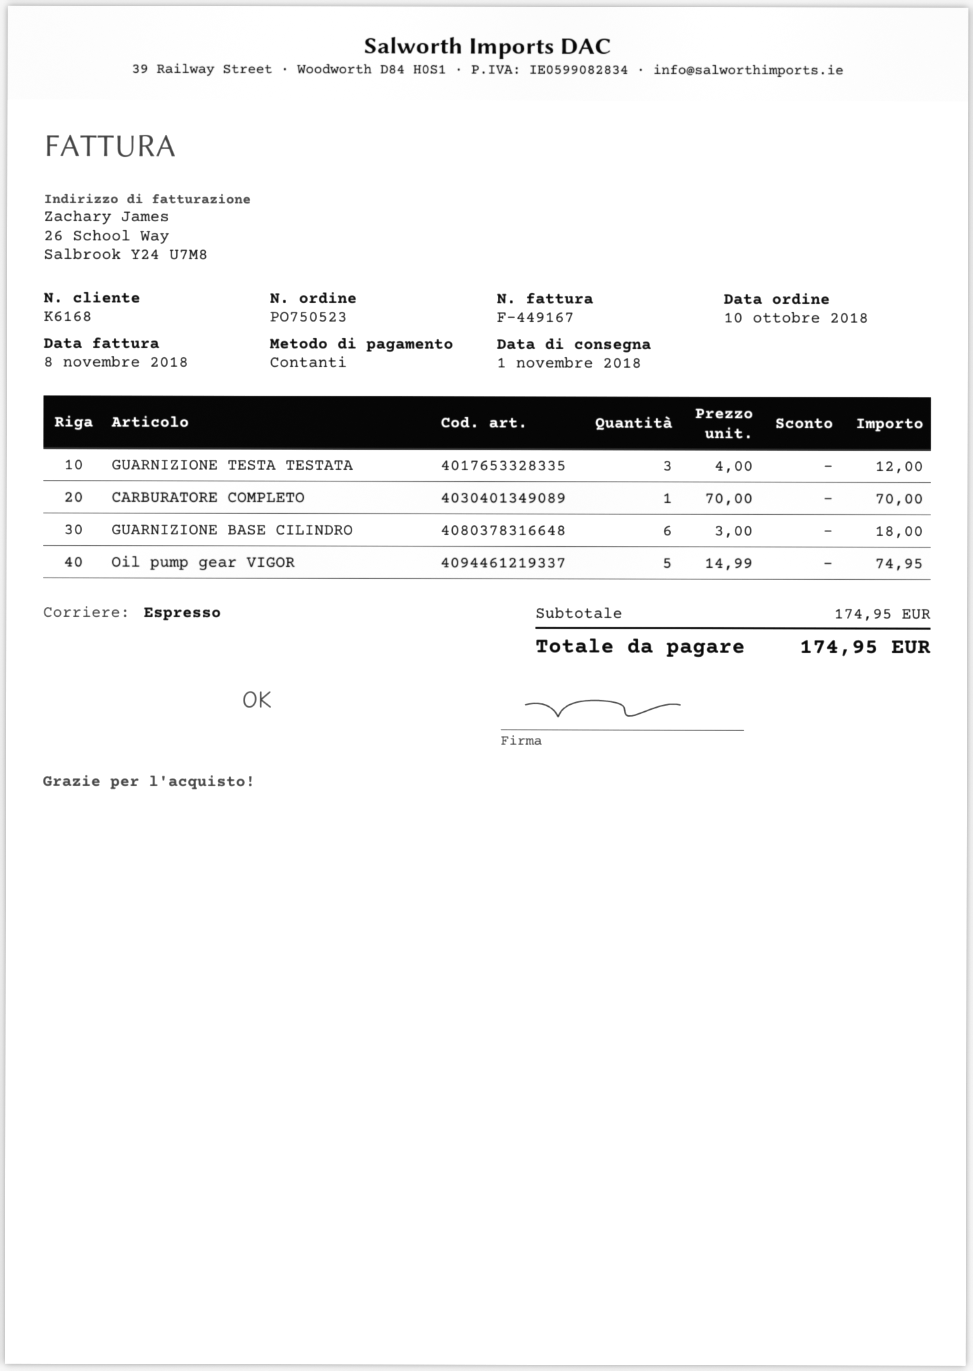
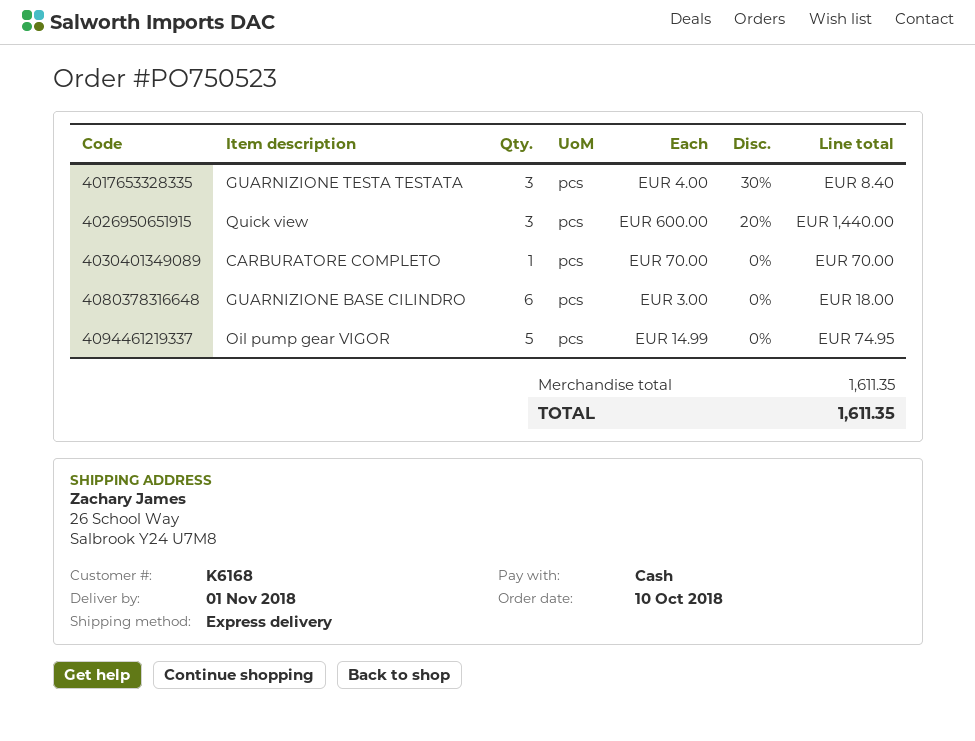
GUARNIZIONE TESTA TESTATA: 3 x 4.00 = 12.00 -> 3 x 4.00 - 30% = 8.40
Quick view: none -> 3 x 600.00 - 20% = 1440.00
subtotal: 174.95 -> 1611.35
total: 174.95 -> 1611.35

